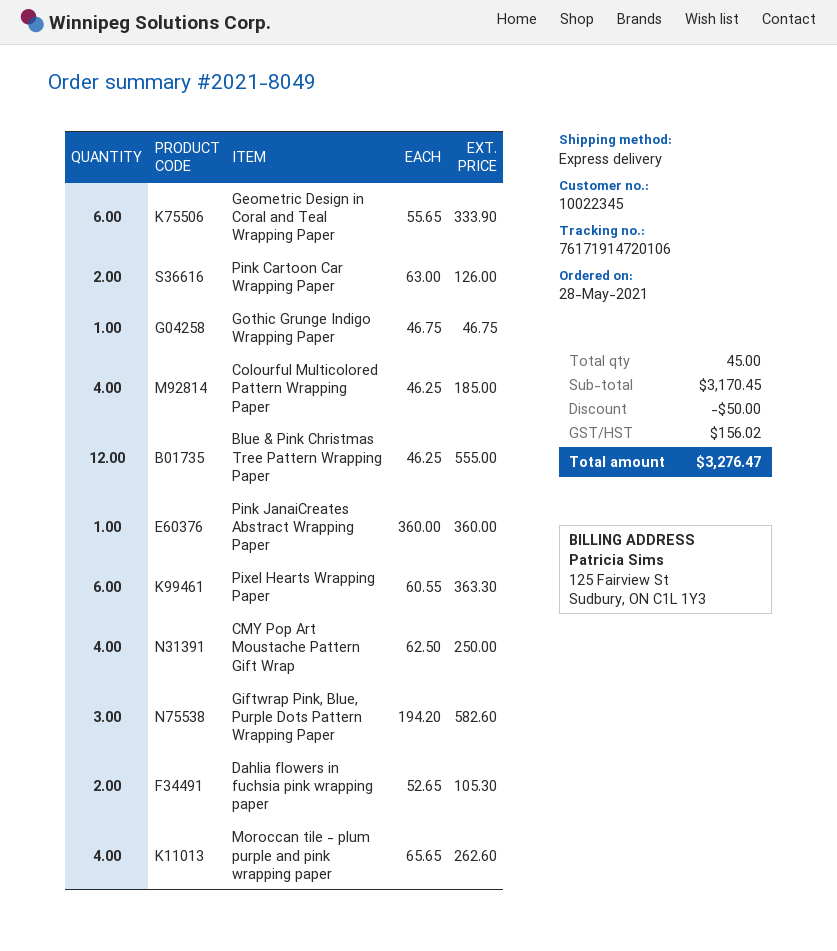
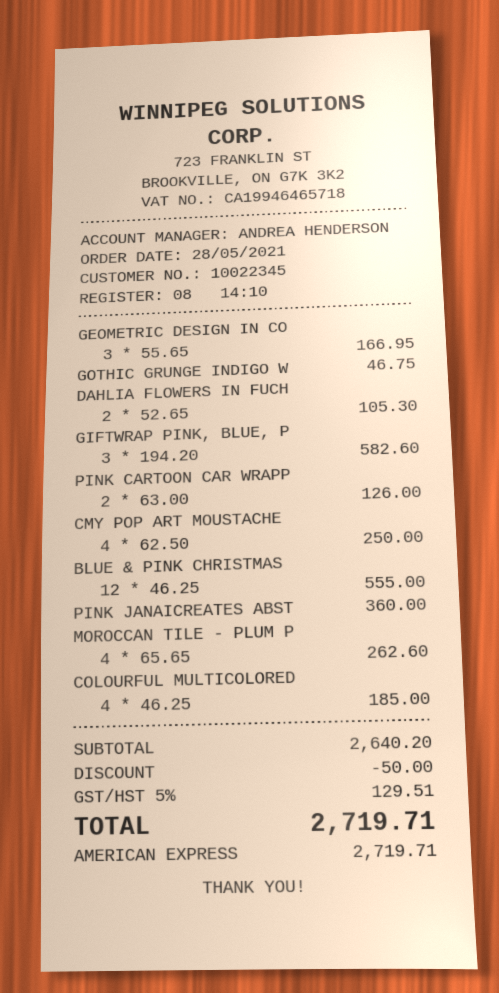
Geometric Design in Coral and Teal Wrapping Paper: 6 x 55.65 = 333.90 -> 3 x 55.65 = 166.95
Pixel Hearts Wrapping Paper: 6 x 60.55 = 363.30 -> none
subtotal: 3170.45 -> 2640.20
tax: 156.02 -> 129.51
total: 3276.47 -> 2719.71

